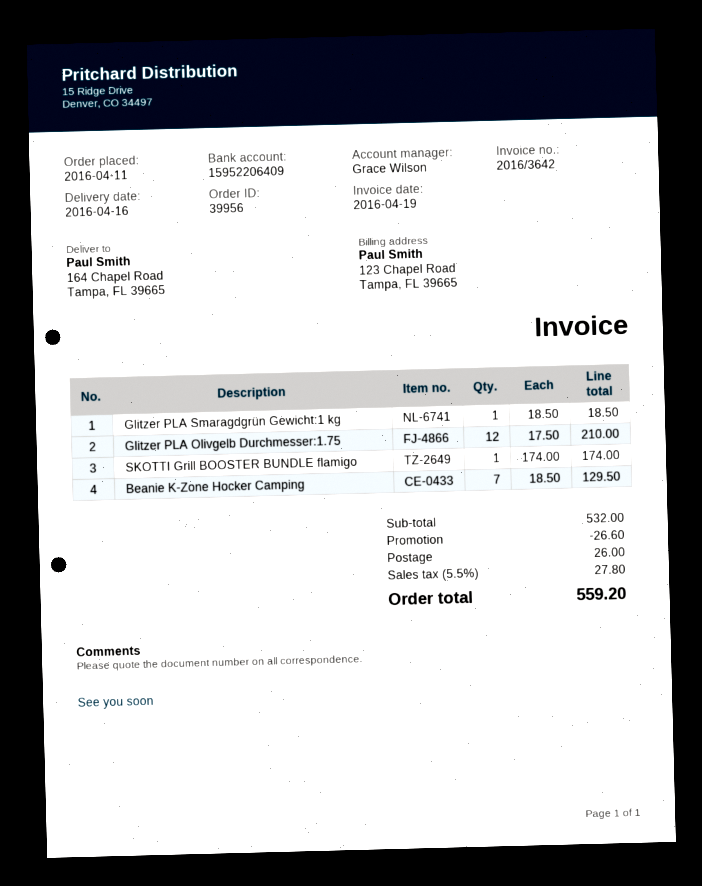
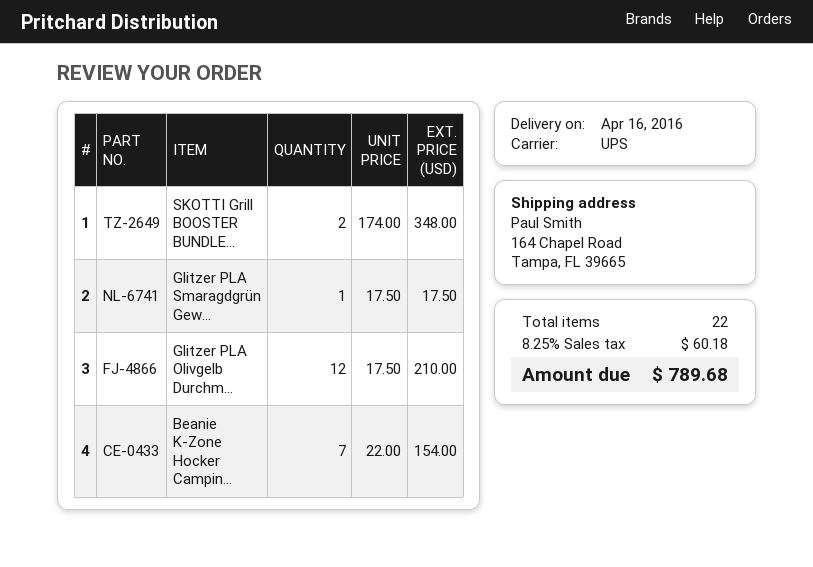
Glitzer PLA Smaragdgrün Gewicht:1 kg: 1 x 18.50 = 18.50 -> 1 x 17.50 = 17.50
SKOTTI Grill BOOSTER BUNDLE flamigo: 1 x 174.00 = 174.00 -> 2 x 174.00 = 348.00
Beanie K-Zone Hocker Camping: 7 x 18.50 = 129.50 -> 7 x 22.00 = 154.00
discount: 26.60 -> none
shipping: 26.00 -> none
tax: 5.5% = 27.80 -> 8.25% = 60.18
total: 559.20 -> 789.68

